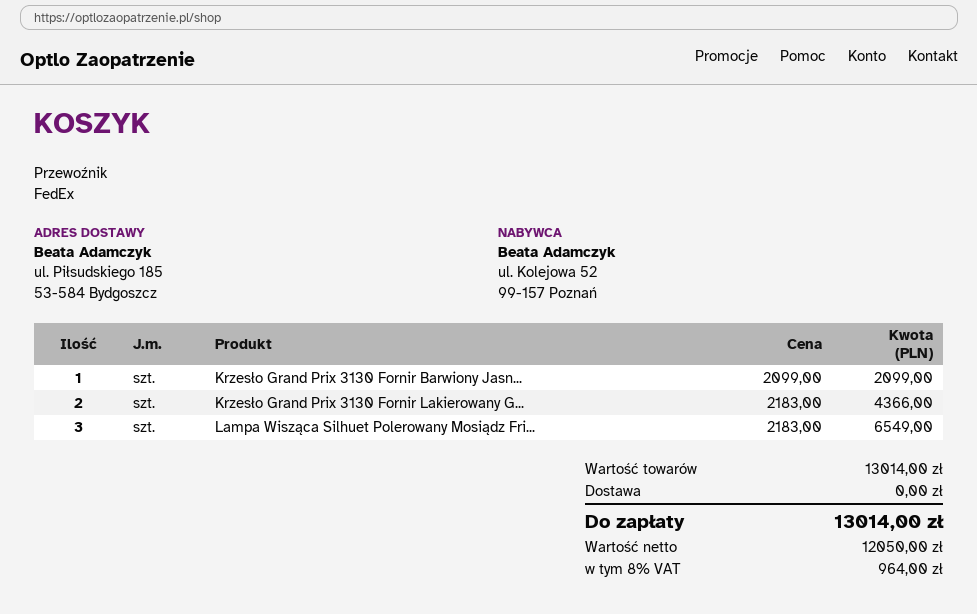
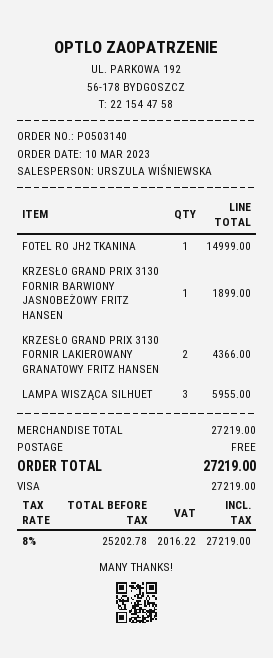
Krzesło Grand Prix 3130 Fornir Barwiony Jasn...: 1 for 2099.00 -> 1 for 1899.00
Lampa Wisząca Silhuet Polerowany Mosiądz Fri...: 3 for 6549.00 -> 3 for 5955.00
FOTEL RO JH2 TKANINA: none -> 1 for 14999.00
subtotal: 13014.00 -> 27219.00
net: 12050.00 -> 25202.78
tax: 8% = 964.00 -> 8% = 2016.22
total: 13014.00 -> 27219.00

